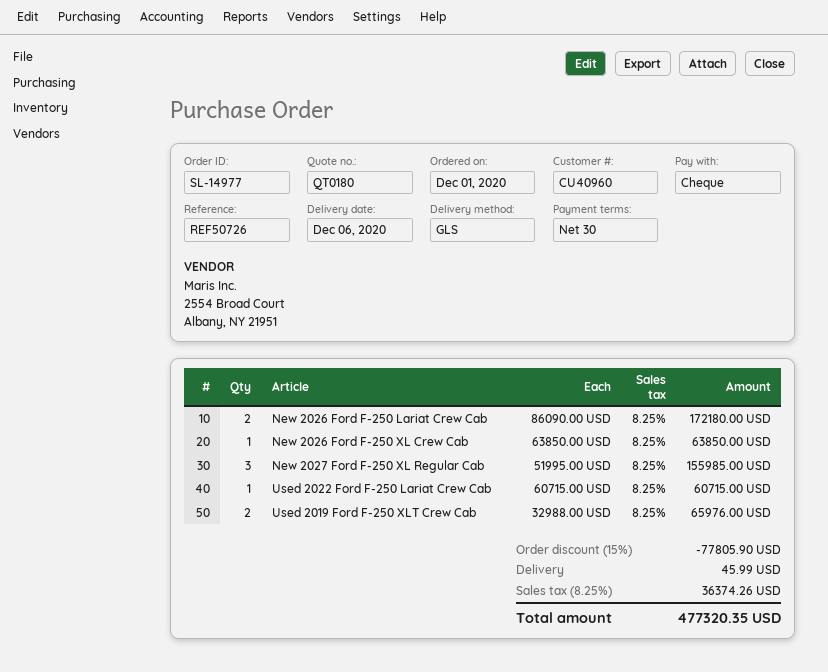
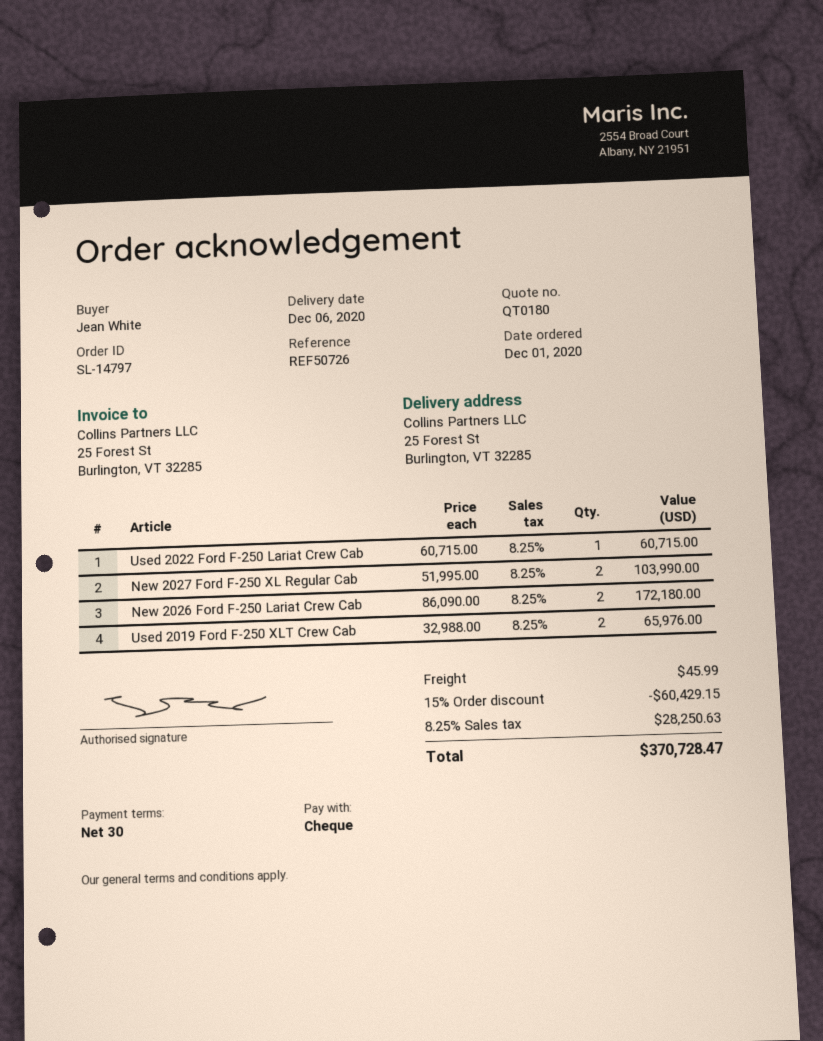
order number: SL-14977 -> SL-14797
New 2026 Ford F-250 XL Crew Cab: 1 x 63850.00 = 63850.00 -> none
New 2027 Ford F-250 XL Regular Cab: 3 x 51995.00 = 155985.00 -> 2 x 51995.00 = 103990.00
discount: 15% = 77805.90 -> 15% = 60429.15
tax: 8.25% = 36374.26 -> 8.25% = 28250.63
total: 477320.35 -> 370728.47

